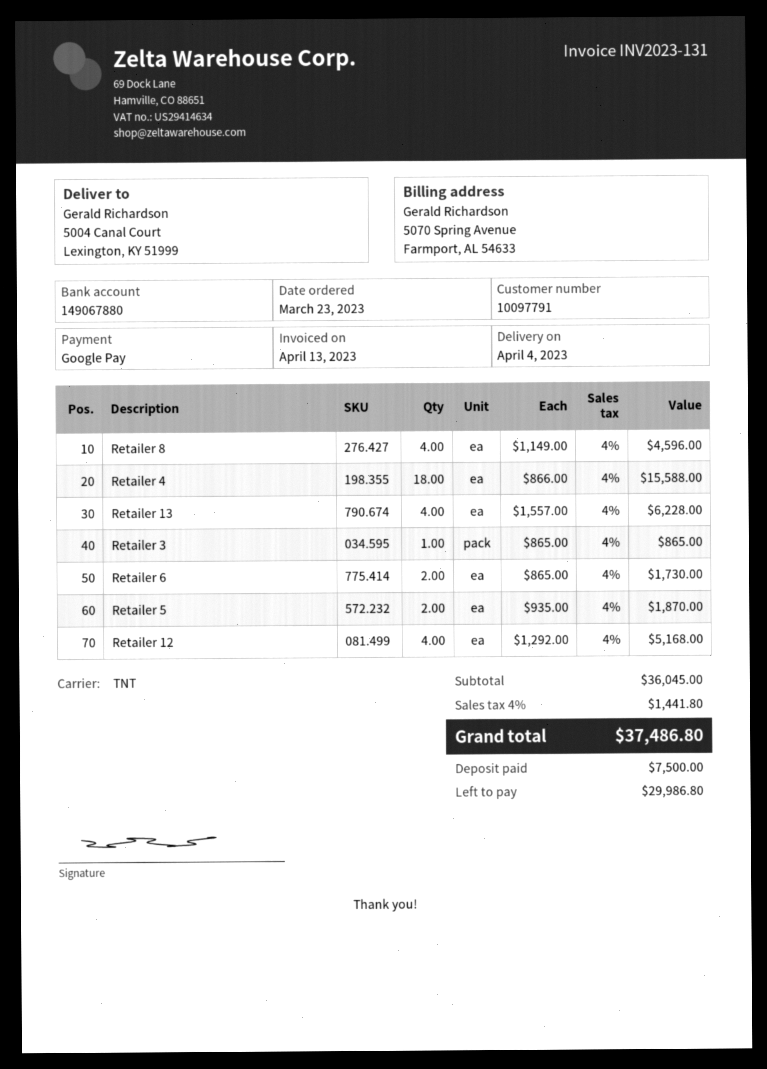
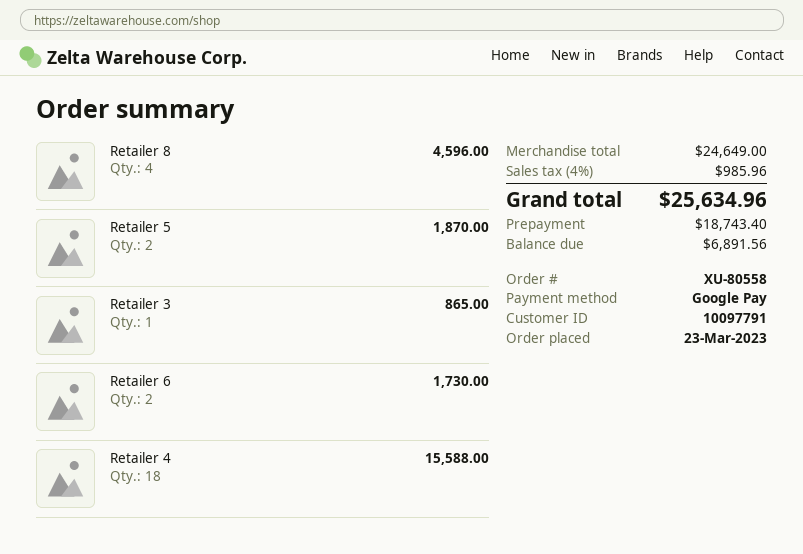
Retailer 13: 4 for 6228.00 -> none
Retailer 12: 4 for 5168.00 -> none
subtotal: 36045.00 -> 24649.00
tax: 4% = 1441.80 -> 4% = 985.96
total: 37486.80 -> 25634.96
deposit: 7500.00 -> 18743.40
balance: 29986.80 -> 6891.56

